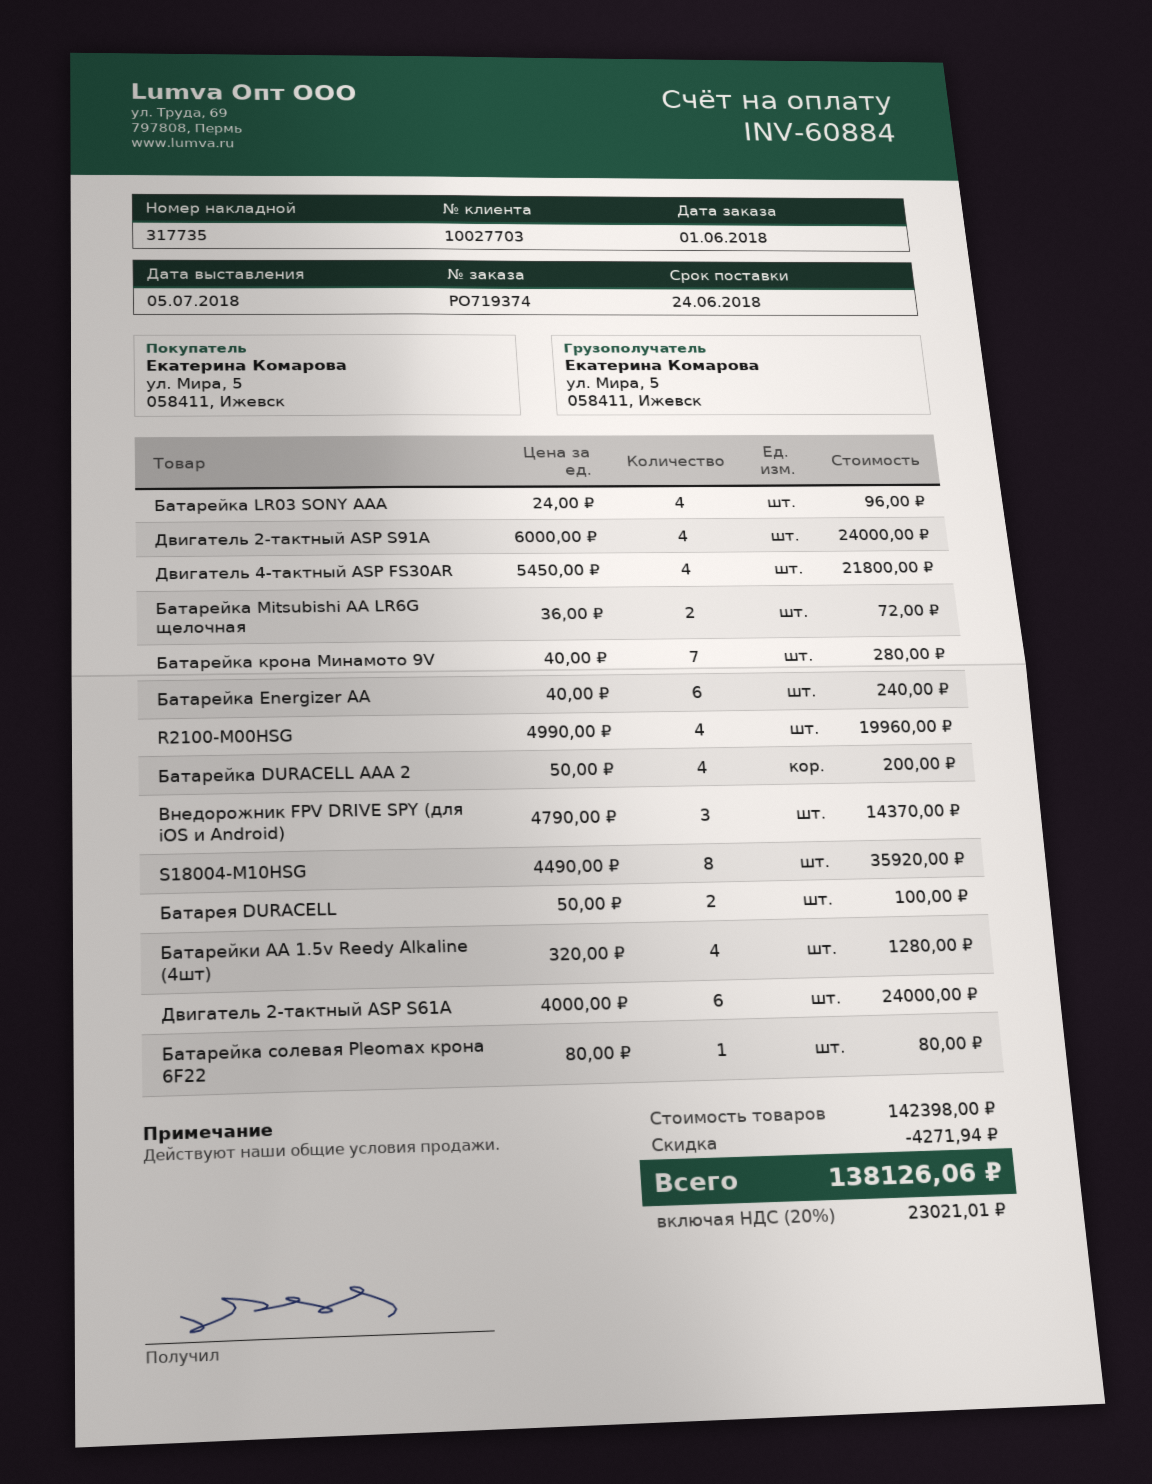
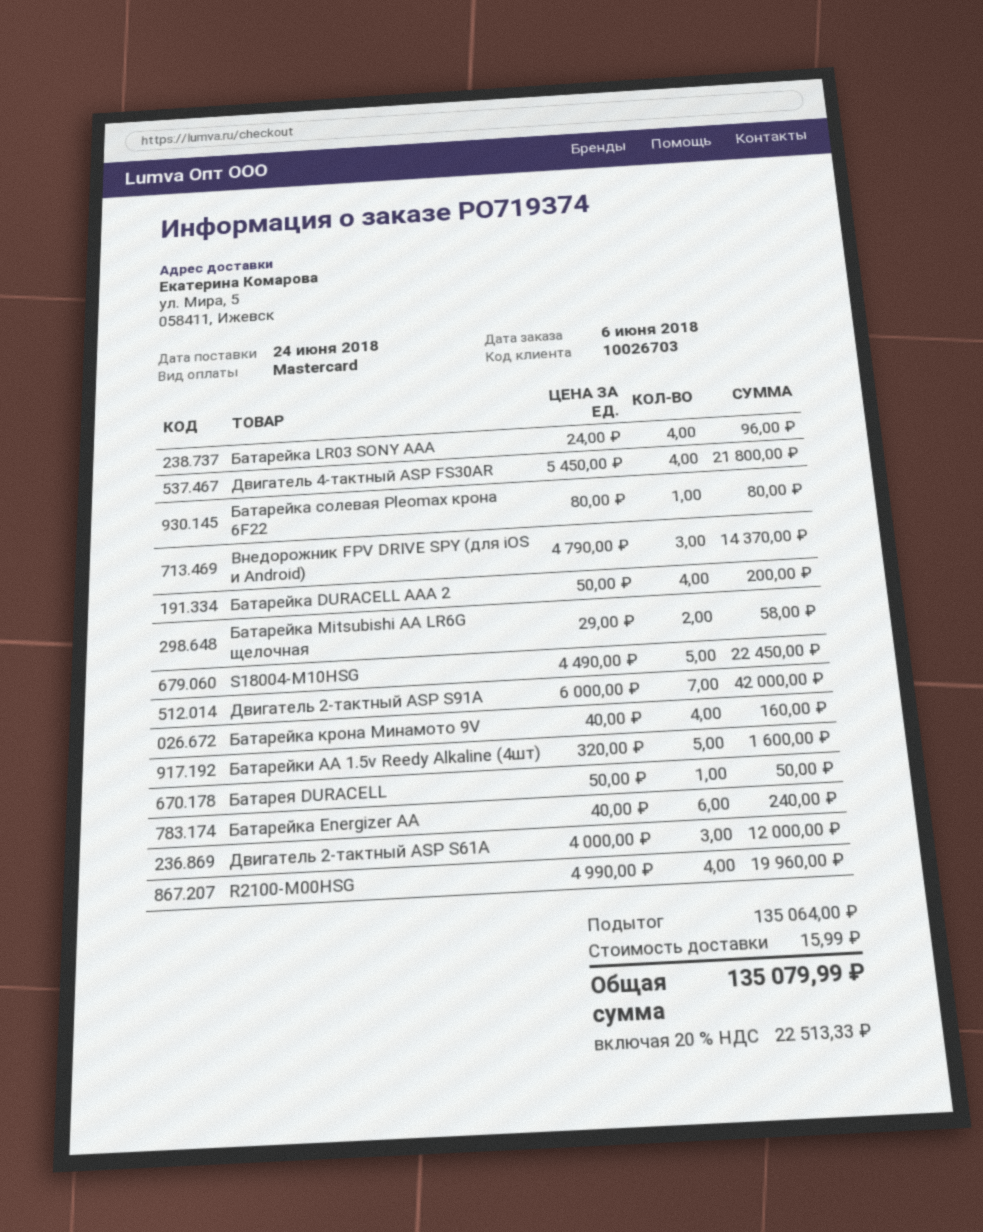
order date: 2018-06-01 -> 2018-06-06
customer number: 10027703 -> 10026703
Двигатель 2-тактный ASP S91A: 4 x 6000.00 = 24000.00 -> 7 x 6000.00 = 42000.00
Батарейка Mitsubishi АА LR6G щелочная: 2 x 36.00 = 72.00 -> 2 x 29.00 = 58.00
Батарейка крона Минамото 9V: 7 x 40.00 = 280.00 -> 4 x 40.00 = 160.00
S18004-M10HSG: 8 x 4490.00 = 35920.00 -> 5 x 4490.00 = 22450.00
Батарея DURACELL: 2 x 50.00 = 100.00 -> 1 x 50.00 = 50.00
Батарейки АА 1.5v Reedy Alkaline (4шт): 4 x 320.00 = 1280.00 -> 5 x 320.00 = 1600.00
Двигатель 2-тактный ASP S61A: 6 x 4000.00 = 24000.00 -> 3 x 4000.00 = 12000.00
subtotal: 142398.00 -> 135064.00
discount: 4271.94 -> none
shipping: none -> 15.99
tax: 20% = 23021.01 -> 20% = 22513.33
total: 138126.06 -> 135079.99

